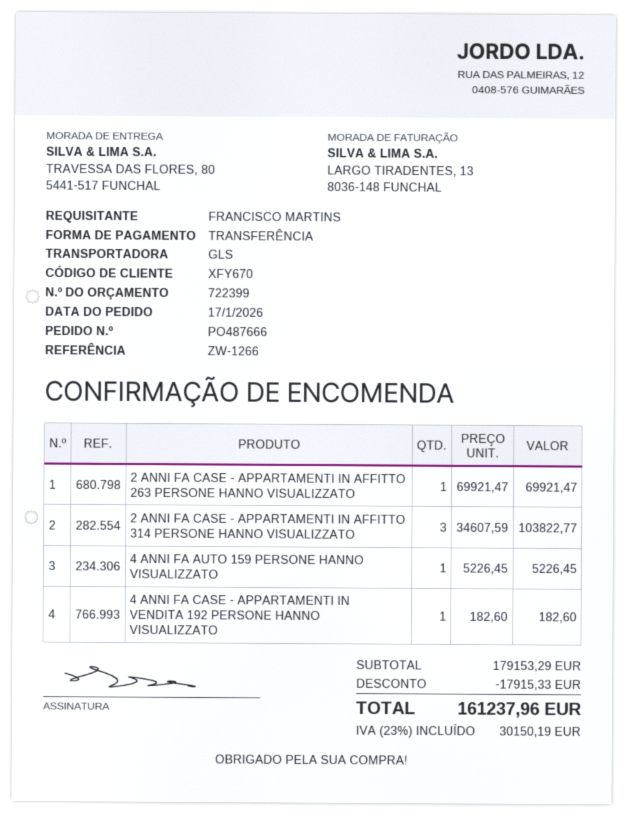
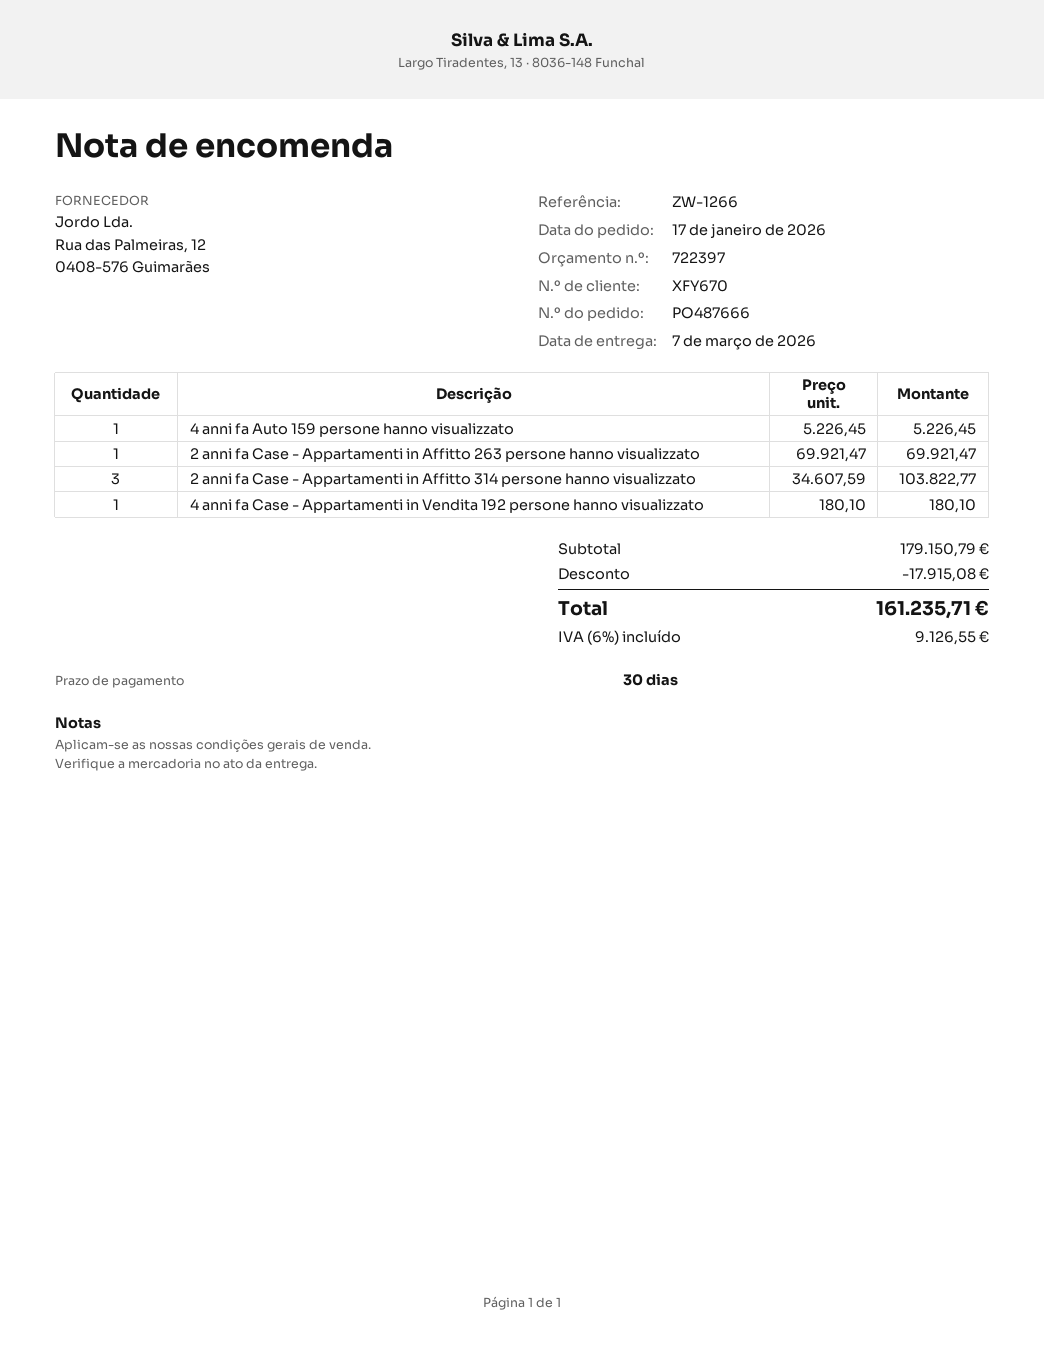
quote number: 722399 -> 722397
4 ANNI FA CASE - APPARTAMENTI IN VENDITA 192 PERSONE HANNO VISUALIZZATO: 1 x 182.60 = 182.60 -> 1 x 180.10 = 180.10
subtotal: 179153.29 -> 179150.79
discount: 17915.33 -> 17915.08
tax: 23% = 30150.19 -> 6% = 9126.55
total: 161237.96 -> 161235.71

